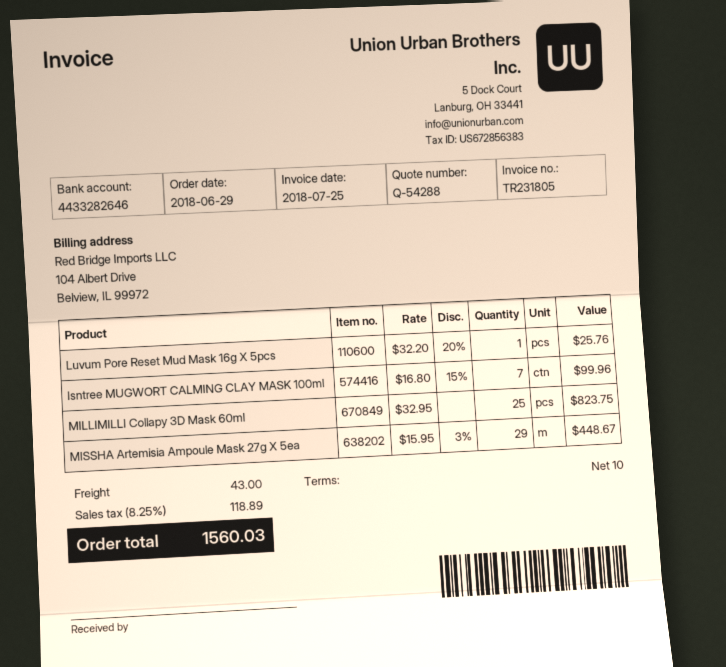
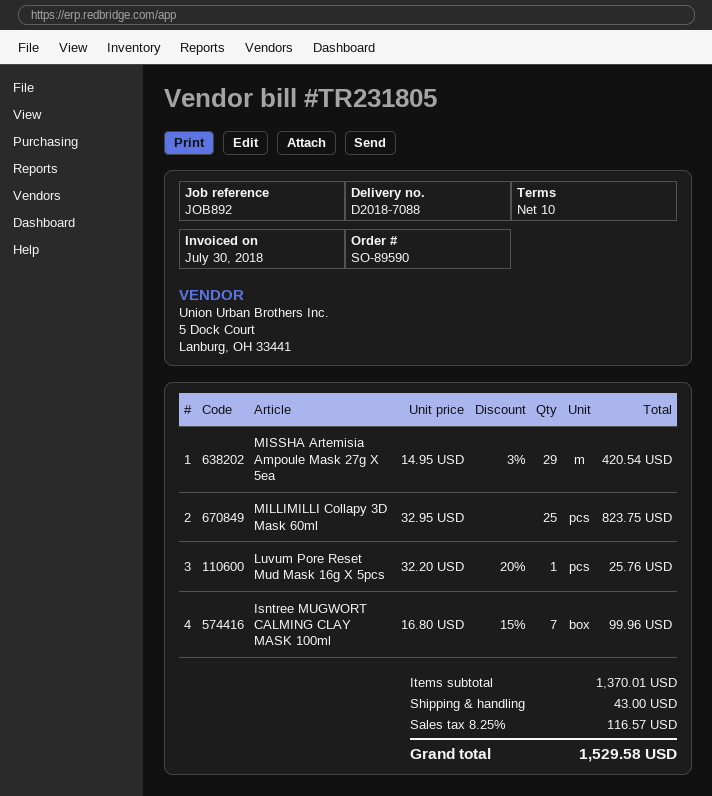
invoice date: 2018-07-25 -> 2018-07-30
MISSHA Artemisia Ampoule Mask 27g X 5ea: 29 x 15.95 - 3% = 448.67 -> 29 x 14.95 - 3% = 420.54
tax: 8.25% = 118.89 -> 8.25% = 116.57
total: 1560.03 -> 1529.58

